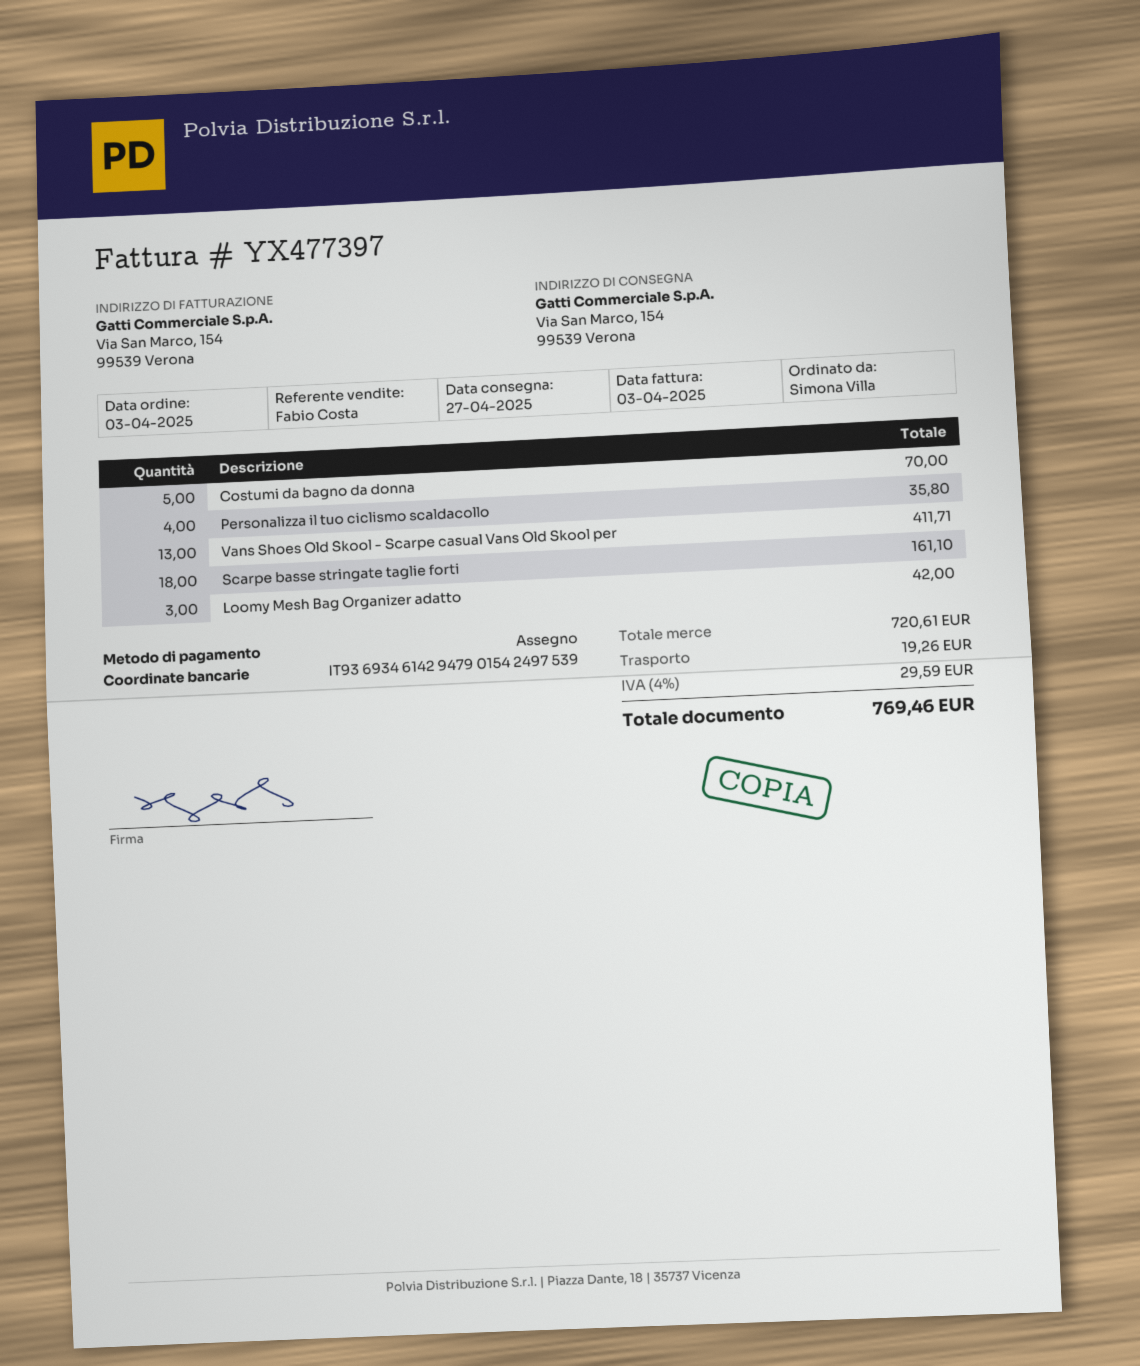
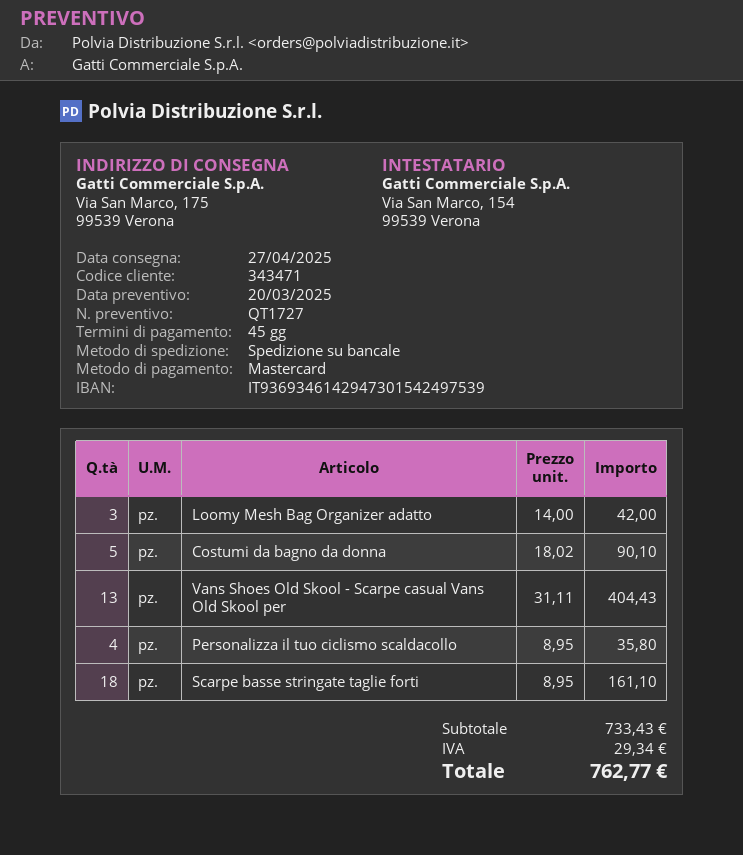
payment method: cheque -> Mastercard
bank account: IT9369346142947901542497539 -> IT9369346142947301542497539
ship to: Via San Marco, 154, 99539 Verona -> Via San Marco, 175, 99539 Verona
Costumi da bagno da donna: 5 for 70.00 -> 5 for 90.10
Vans Shoes Old Skool - Scarpe casual Vans Old Skool per: 13 for 411.71 -> 13 for 404.43
subtotal: 720.61 -> 733.43
shipping: 19.26 -> none
tax: 29.59 -> 29.34
total: 769.46 -> 762.77

